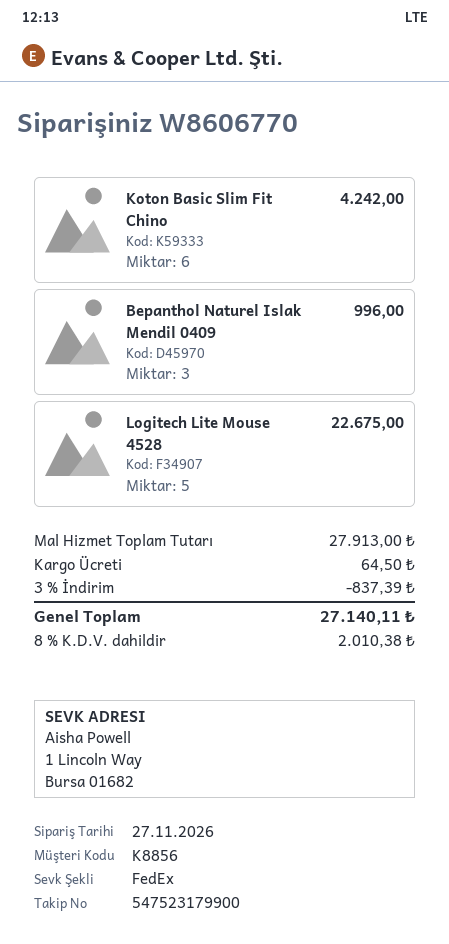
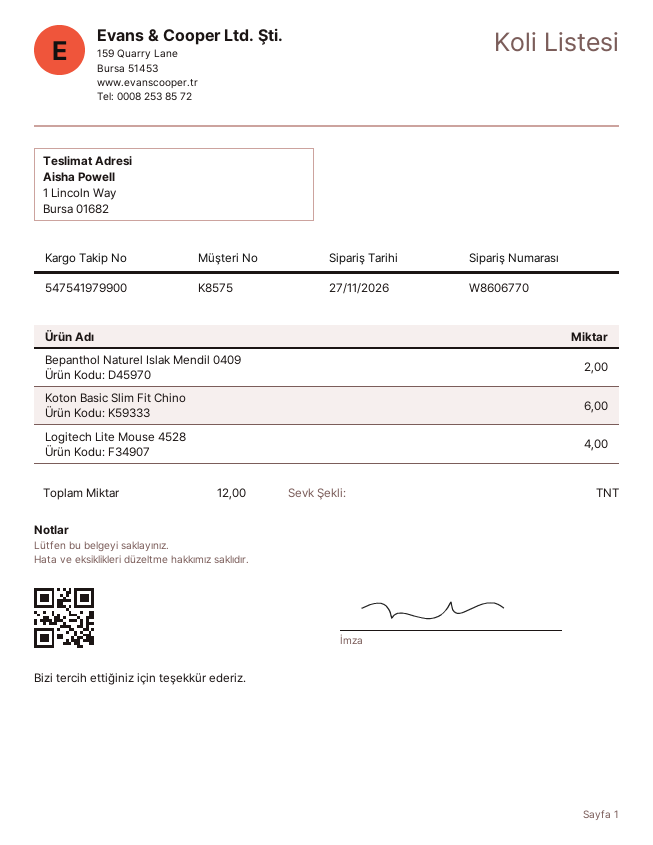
customer number: K8856 -> K8575
shipping method: FedEx -> TNT
tracking number: 547523179900 -> 547541979900
Bepanthol Naturel Islak Mendil 0409: 3 -> 2
Logitech Lite Mouse 4528: 5 -> 4

